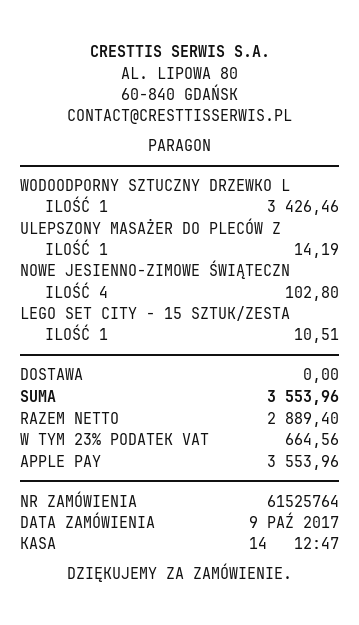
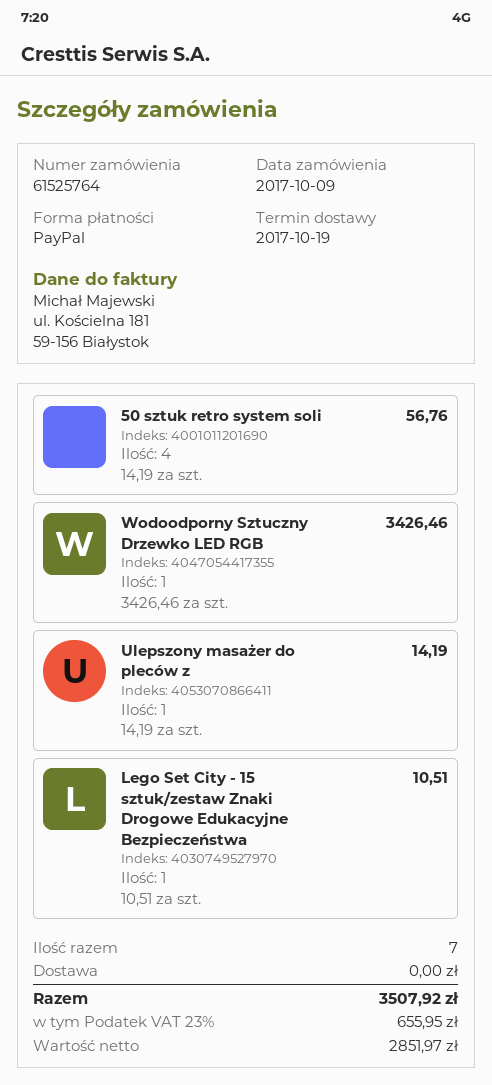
payment method: Apple Pay -> PayPal
NOWE JESIENNO-ZIMOWE ŚWIĄTECZN: 4 for 102.80 -> none
50 sztuk retro system soli: none -> 4 for 56.76
net: 2889.40 -> 2851.97
tax: 23% = 664.56 -> 23% = 655.95
total: 3553.96 -> 3507.92

